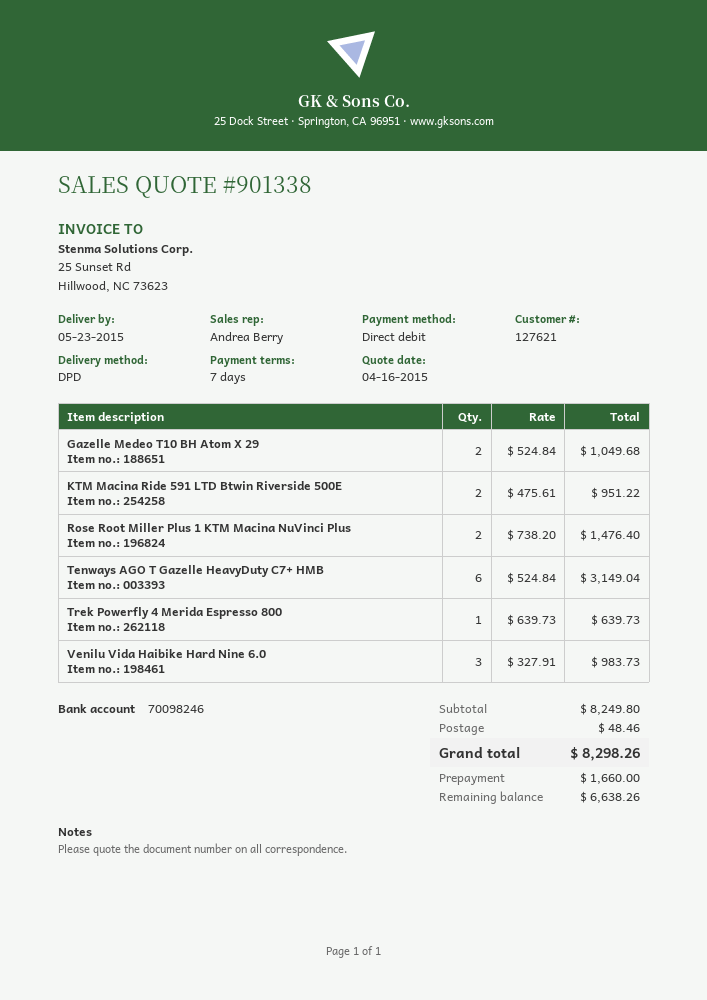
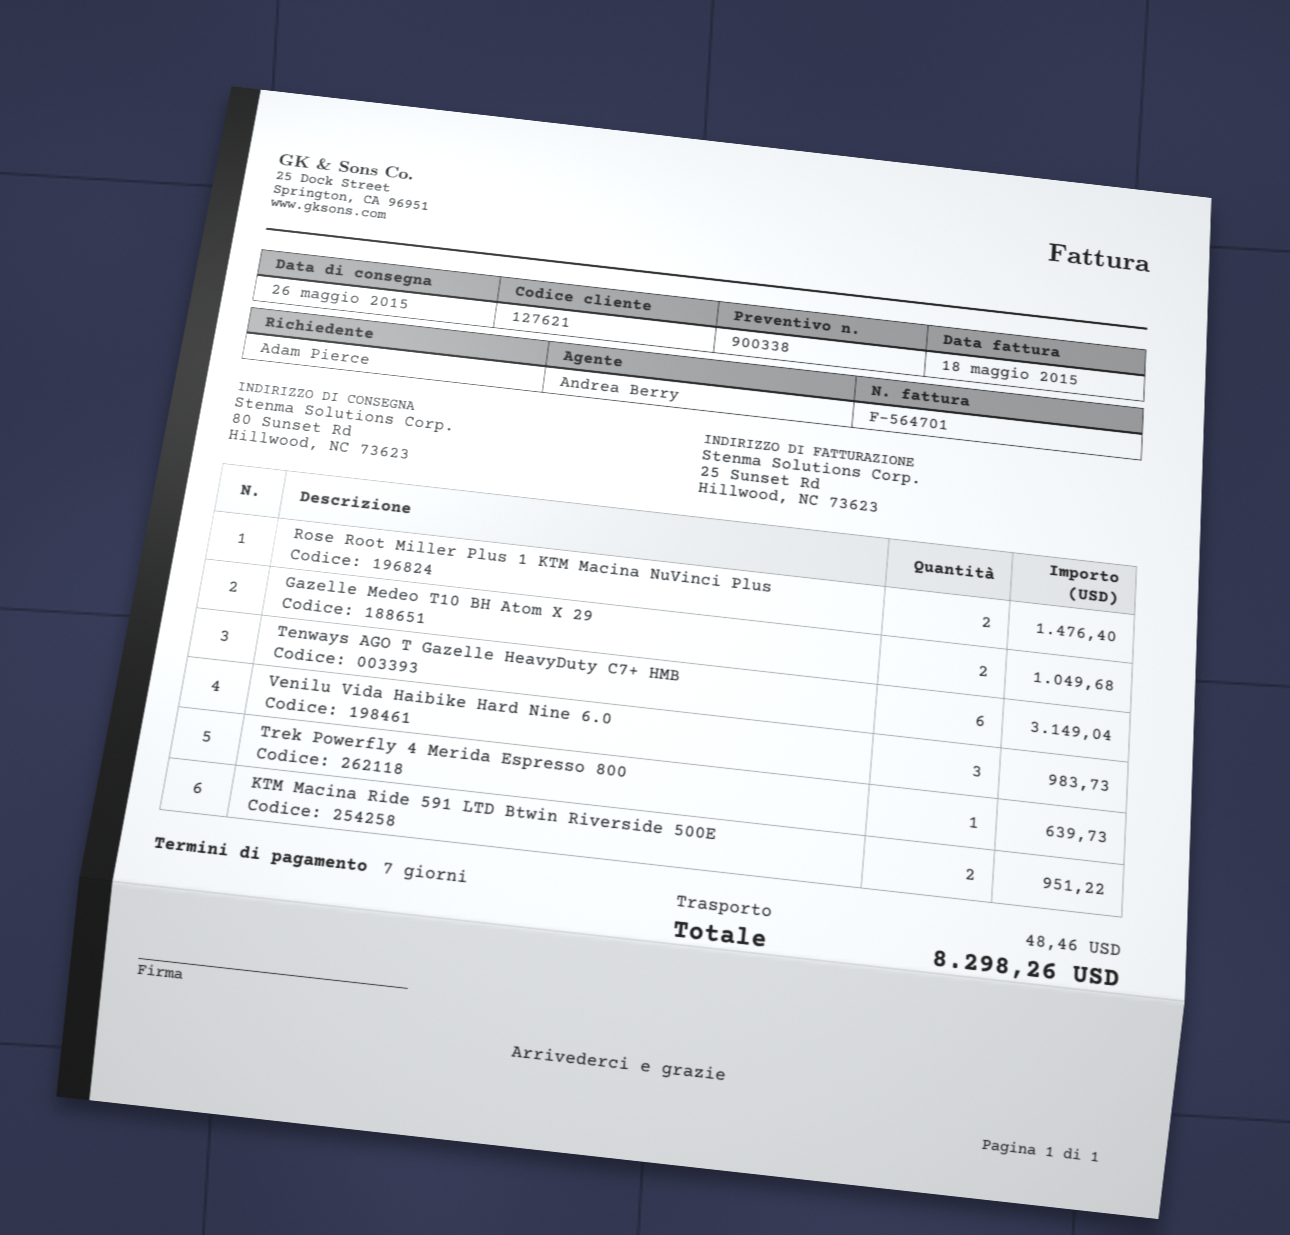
quote number: 901338 -> 900338
delivery date: 2015-05-23 -> 2015-05-26

